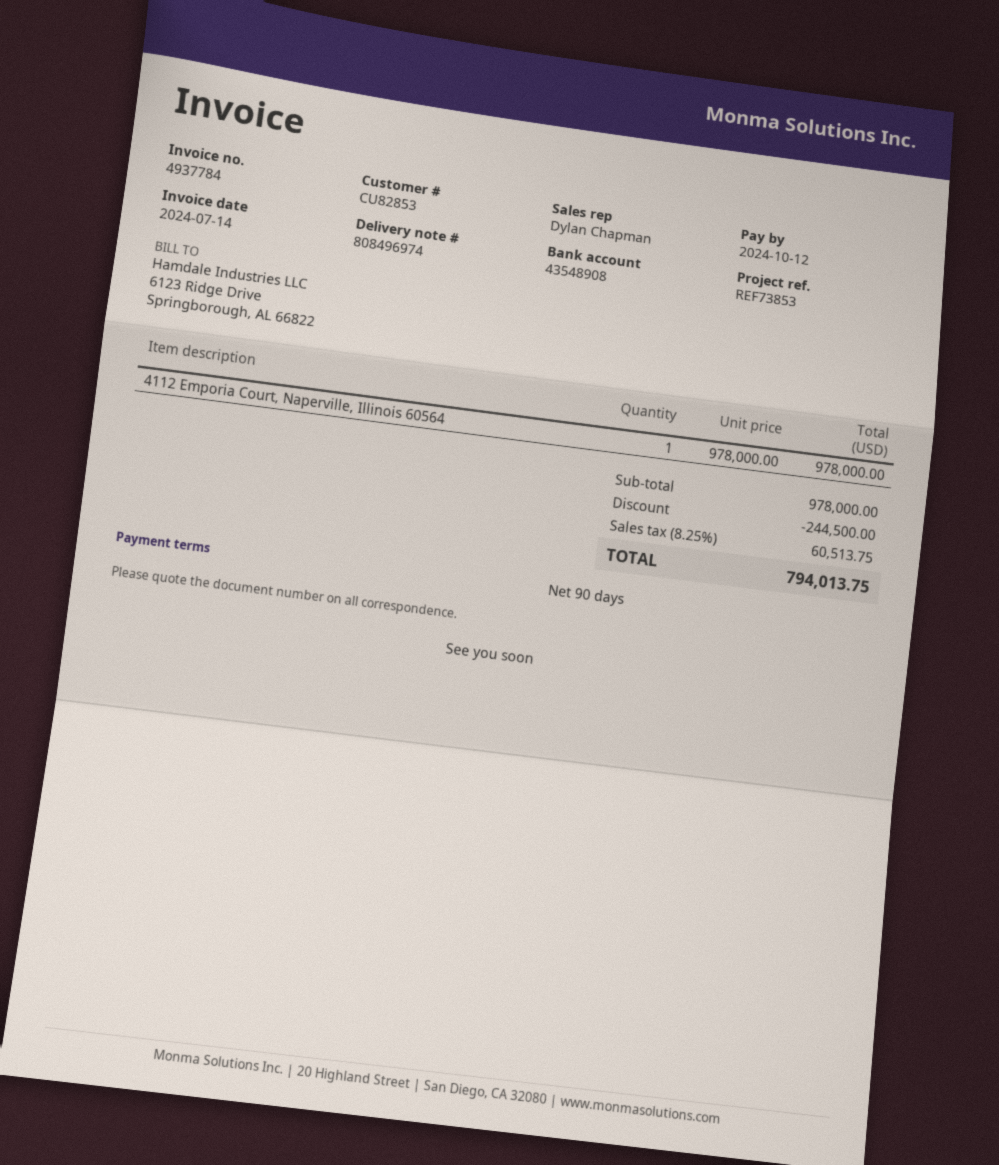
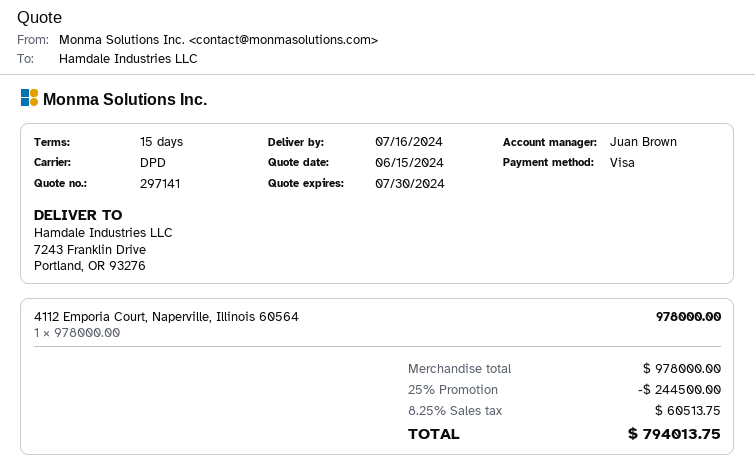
payment terms: 90 days -> 15 days
sales rep: Dylan Chapman -> Juan Brown

